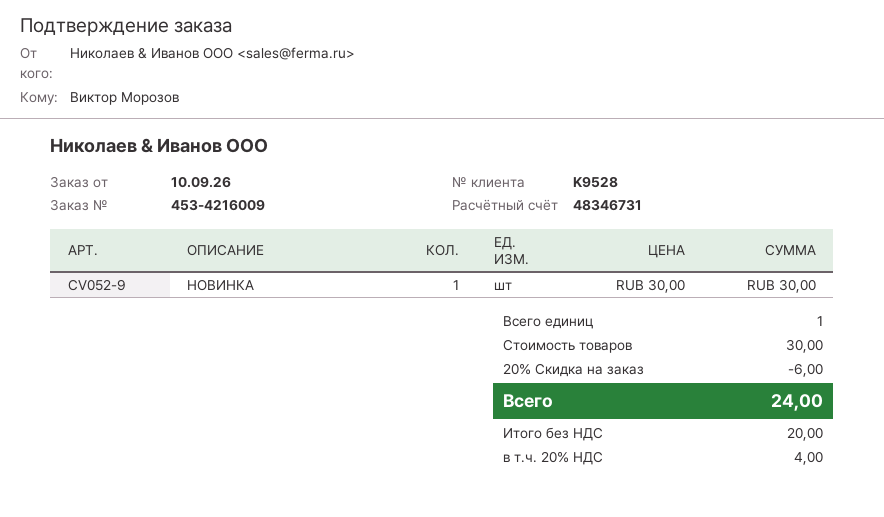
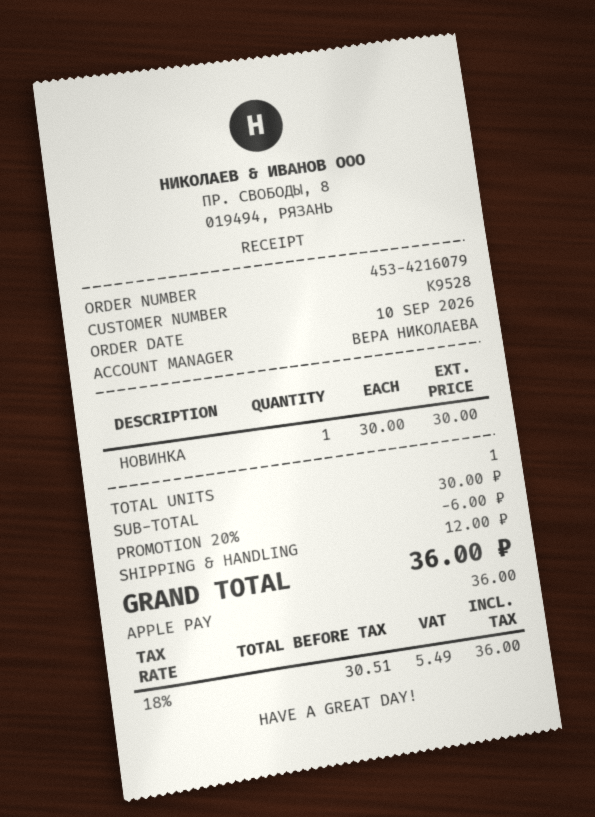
order number: 453-4216009 -> 453-4216079
shipping: none -> 12.00
net: 20.00 -> 30.51
tax: 20% = 4.00 -> 18% = 5.49
total: 24.00 -> 36.00

